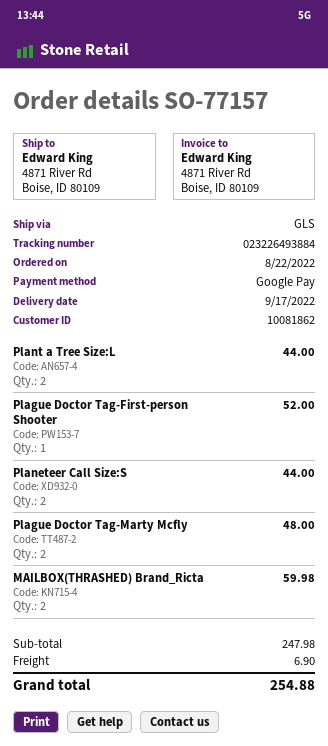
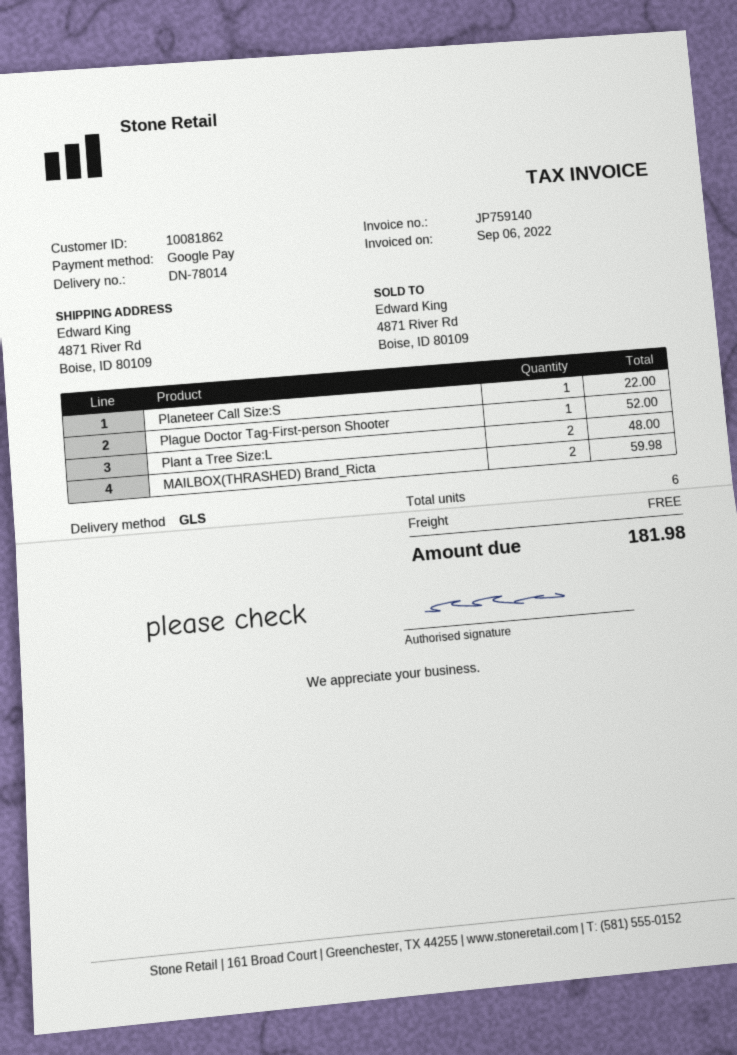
Plant a Tree Size:L: 2 for 44.00 -> 2 for 48.00
Planeteer Call Size:S: 2 for 44.00 -> 1 for 22.00
Plague Doctor Tag-Marty Mcfly: 2 for 48.00 -> none
shipping: 6.90 -> 0.00
total: 254.88 -> 181.98

